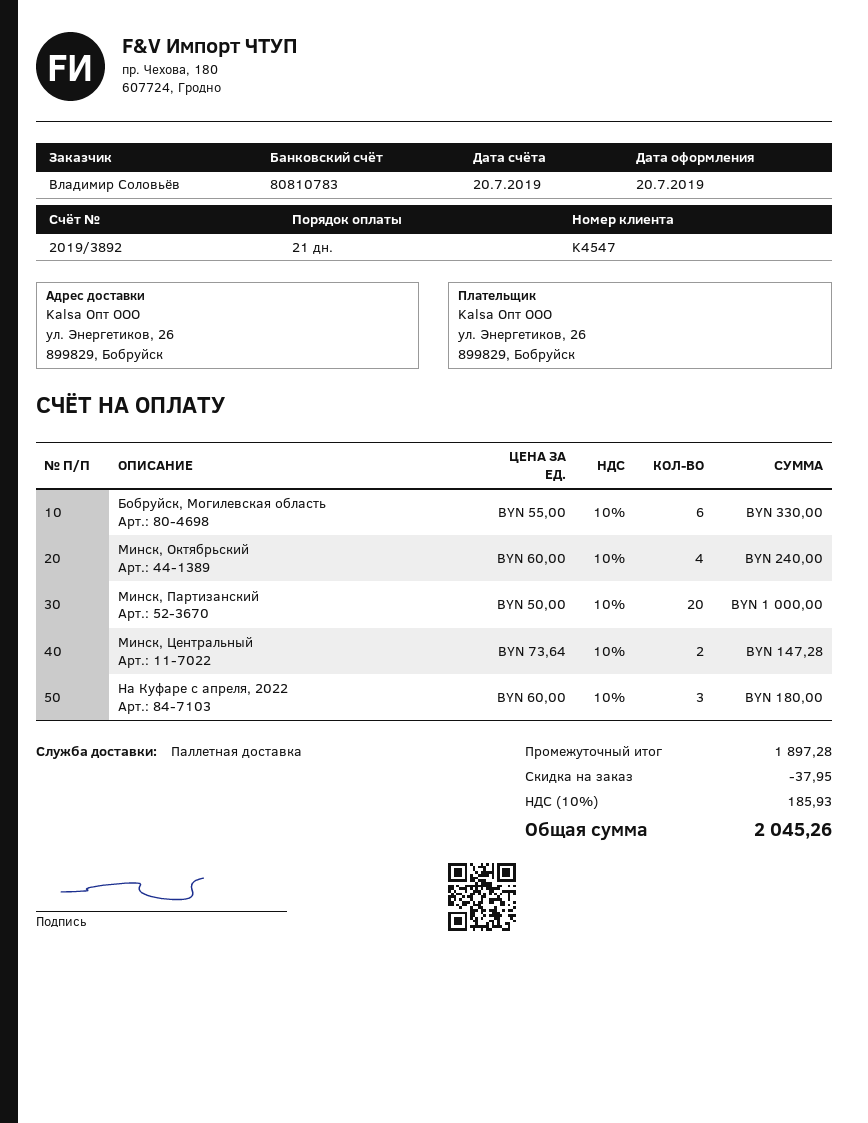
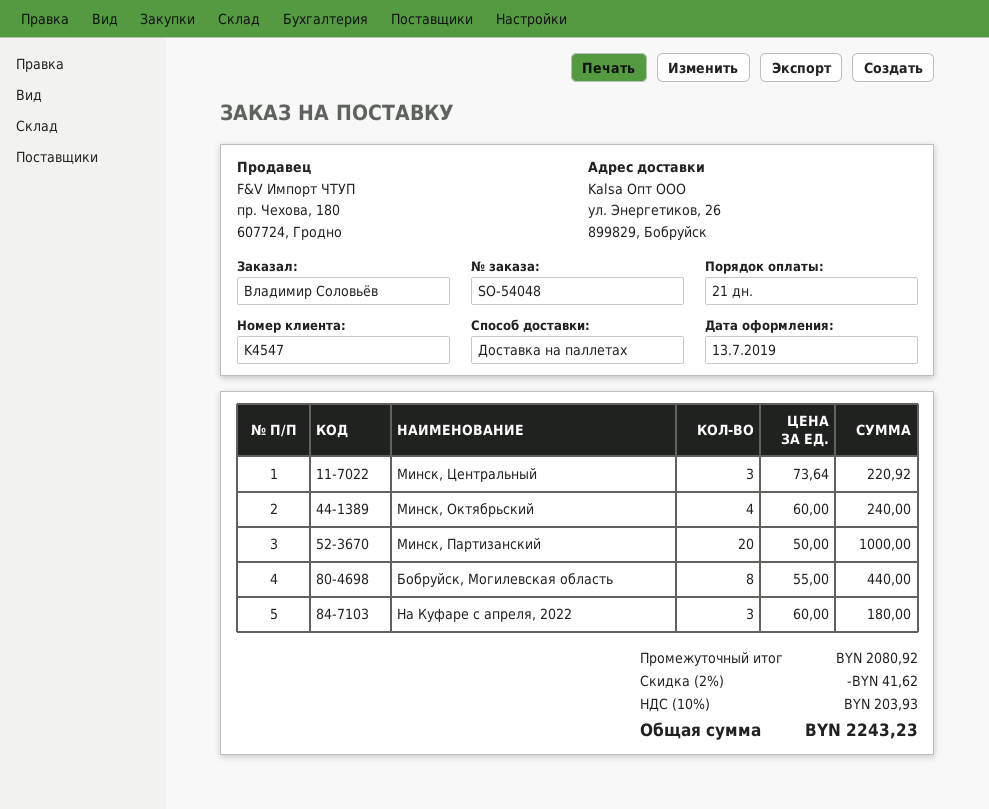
order date: 2019-07-20 -> 2019-07-13
Бобруйск, Могилевская область: 6 x 55.00 = 330.00 -> 8 x 55.00 = 440.00
Минск, Центральный: 2 x 73.64 = 147.28 -> 3 x 73.64 = 220.92
subtotal: 1897.28 -> 2080.92
discount: 37.95 -> 41.62
tax: 10% = 185.93 -> 10% = 203.93
total: 2045.26 -> 2243.23

